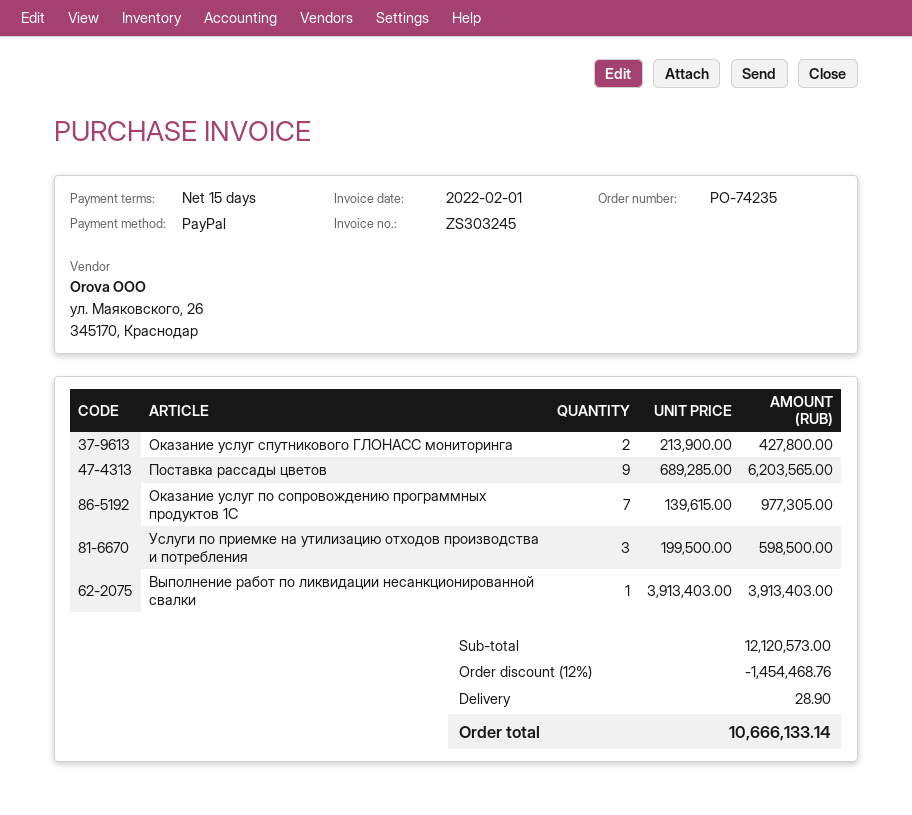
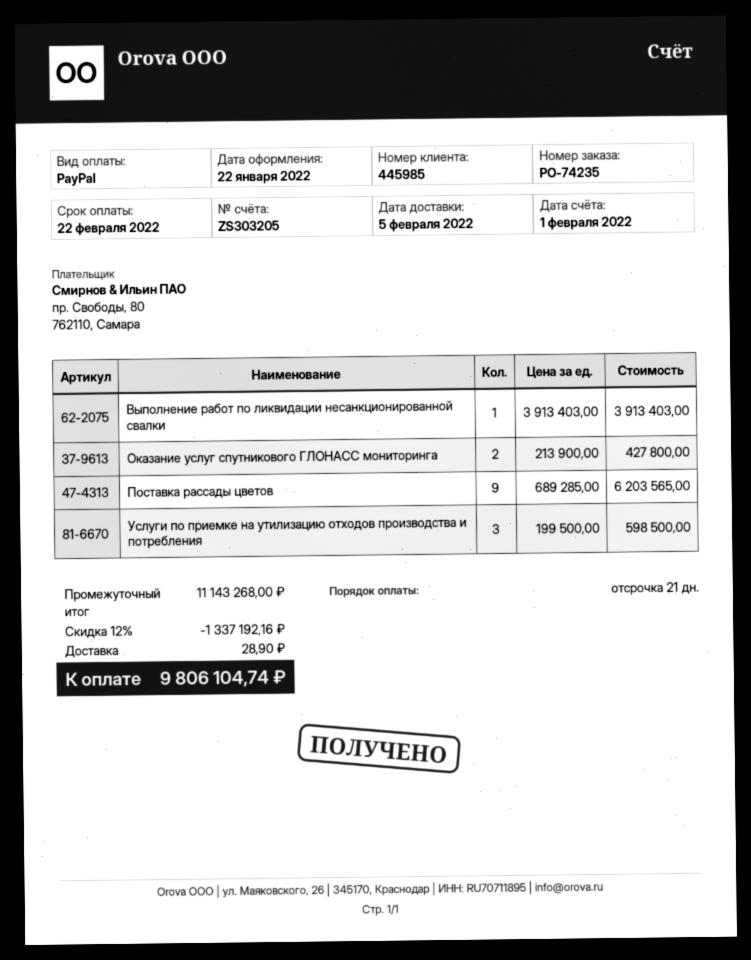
invoice number: ZS303245 -> ZS303205
payment terms: 15 days -> 21 days
Оказание услуг по сопровождению программных продуктов 1С: 7 x 139615.00 = 977305.00 -> none
subtotal: 12120573.00 -> 11143268.00
discount: 12% = 1454468.76 -> 12% = 1337192.16
total: 10666133.14 -> 9806104.74

